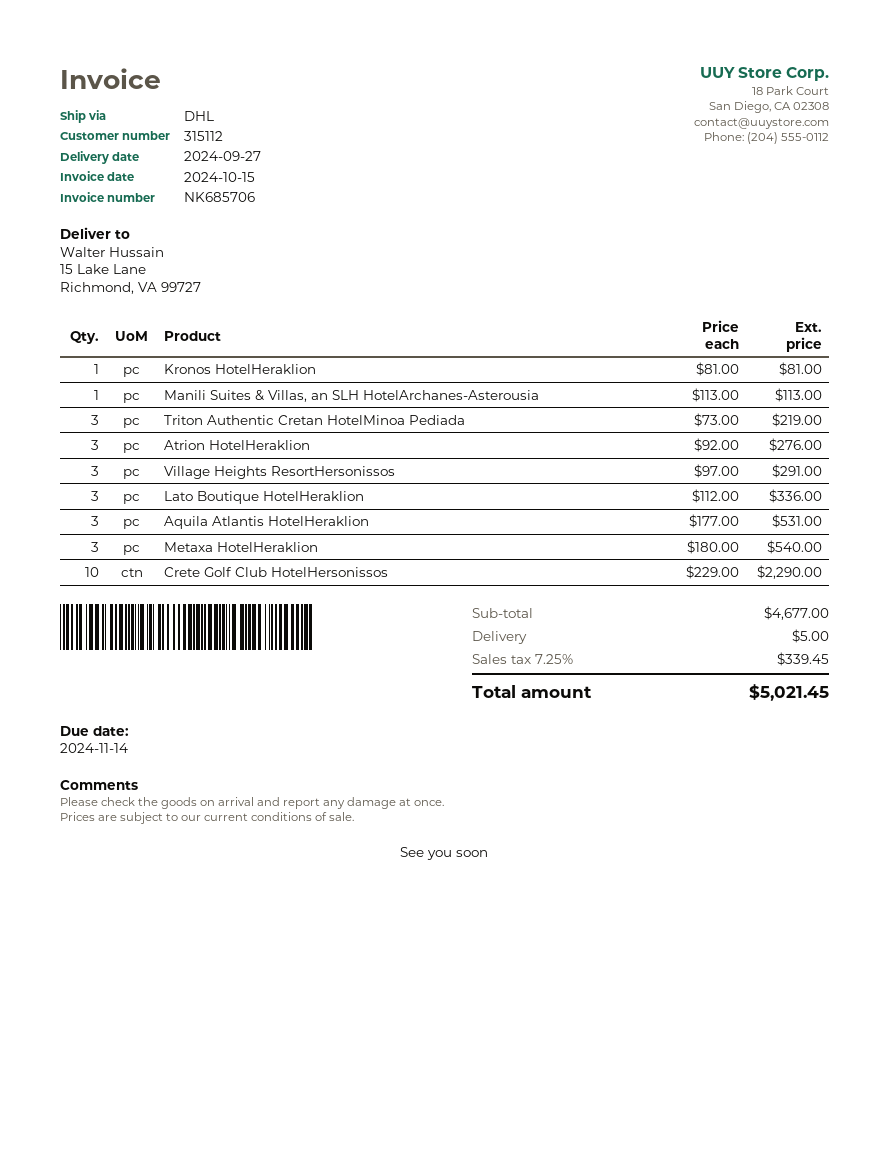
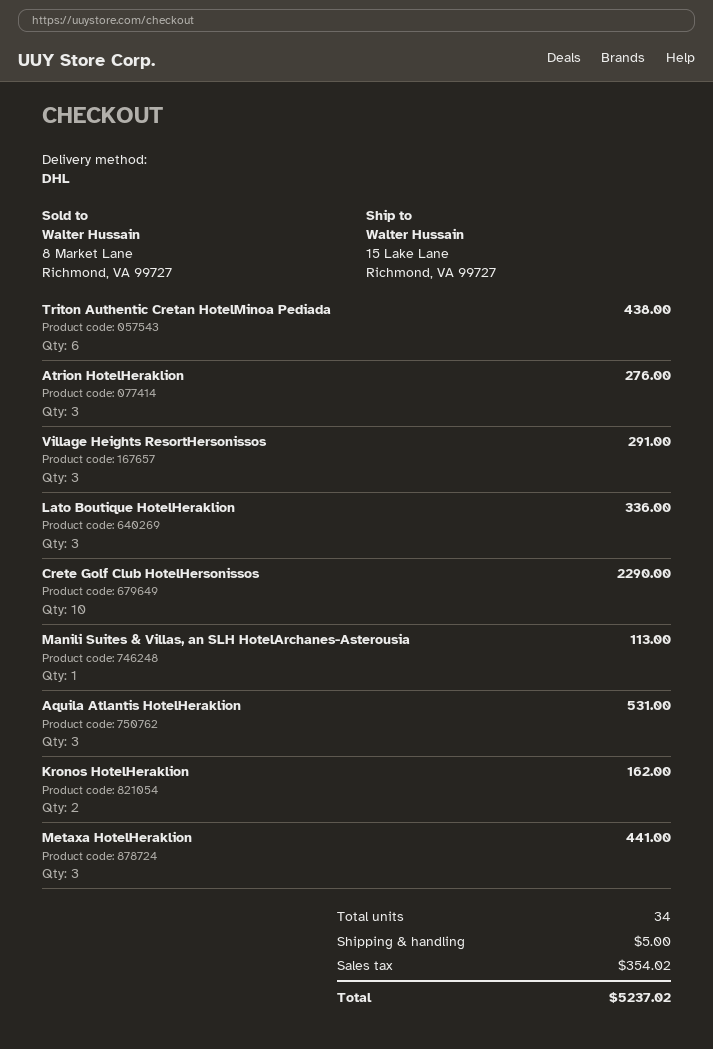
Kronos HotelHeraklion: 1 for 81.00 -> 2 for 162.00
Triton Authentic Cretan HotelMinoa Pediada: 3 for 219.00 -> 6 for 438.00
Metaxa HotelHeraklion: 3 for 540.00 -> 3 for 441.00
tax: 339.45 -> 354.02
total: 5021.45 -> 5237.02

